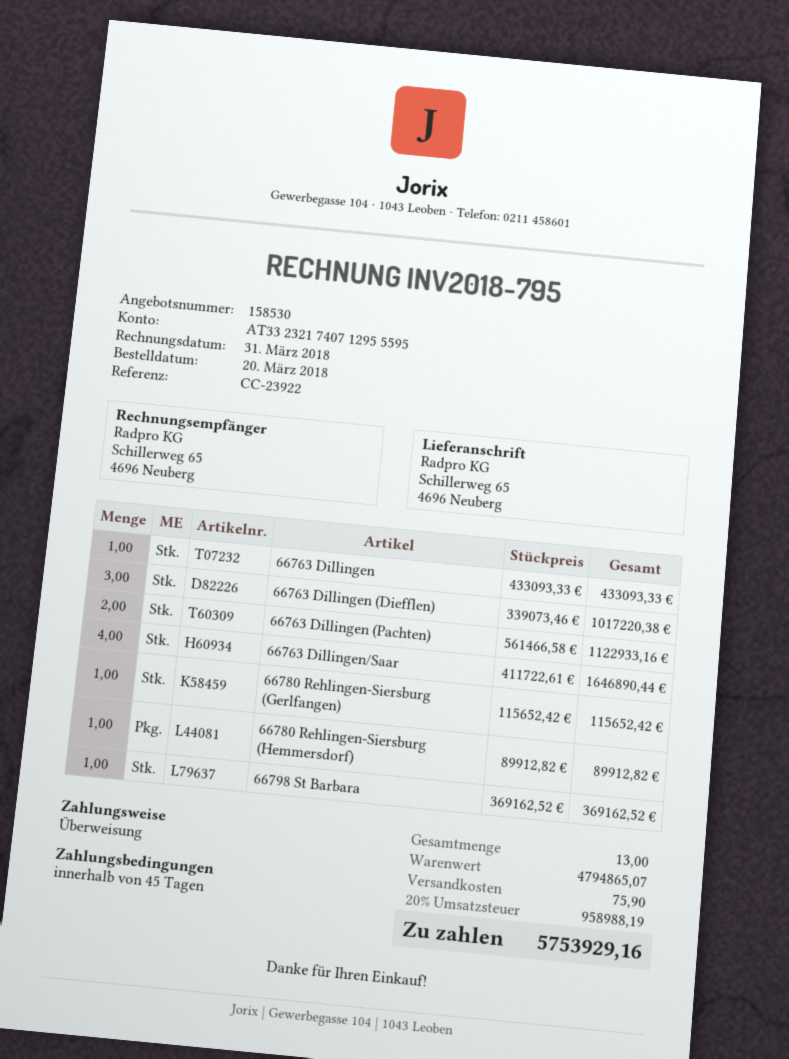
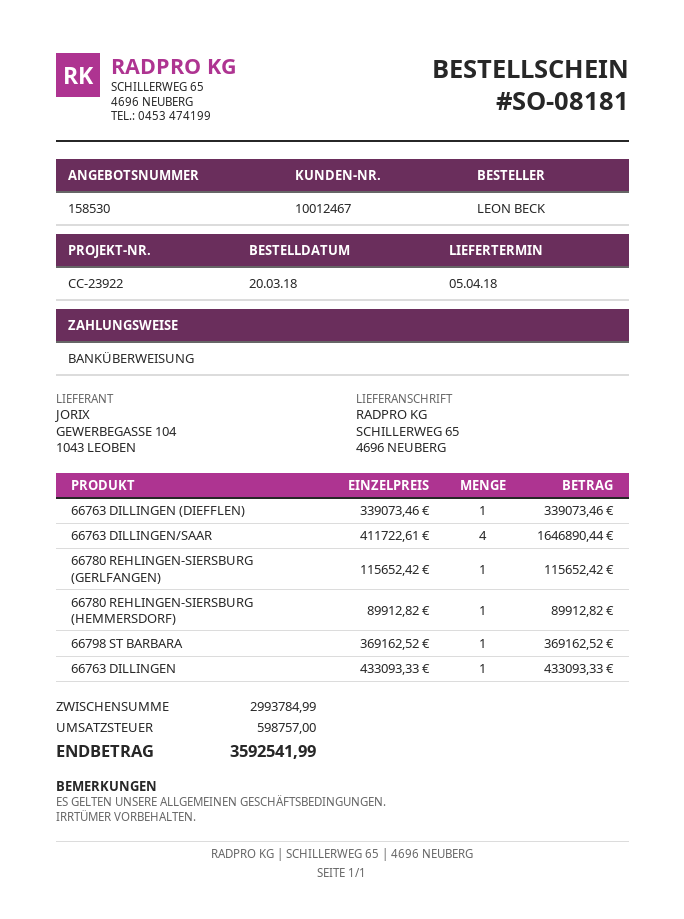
66763 Dillingen (Diefflen): 3 x 339073.46 = 1017220.38 -> 1 x 339073.46 = 339073.46
66763 Dillingen (Pachten): 2 x 561466.58 = 1122933.16 -> none
subtotal: 4794865.07 -> 2993784.99
shipping: 75.90 -> none
tax: 958988.19 -> 598757.00
total: 5753929.16 -> 3592541.99

